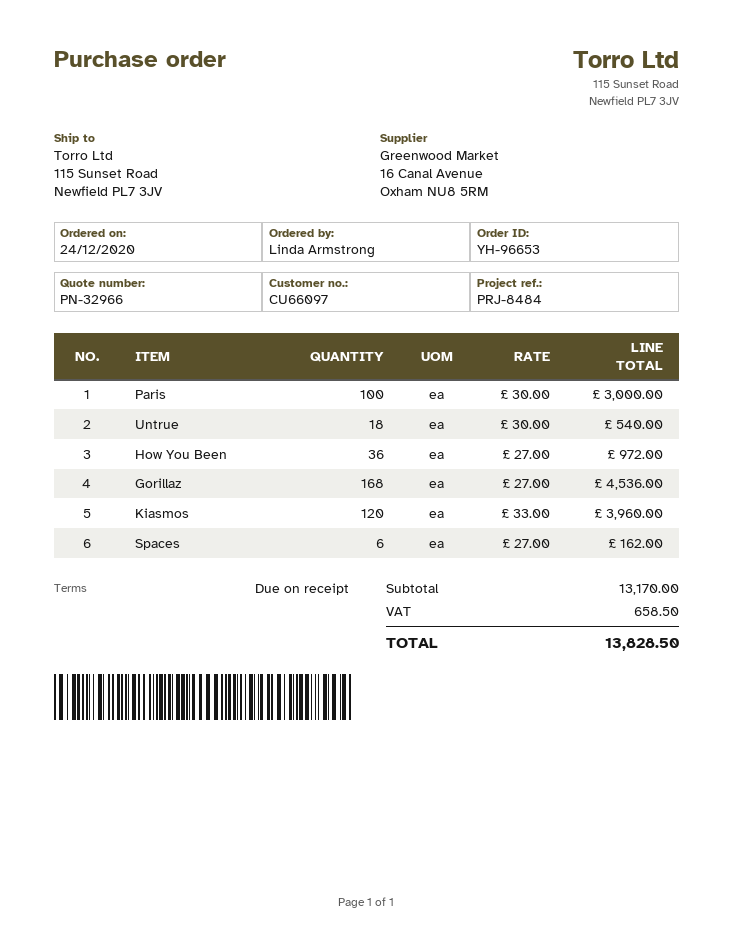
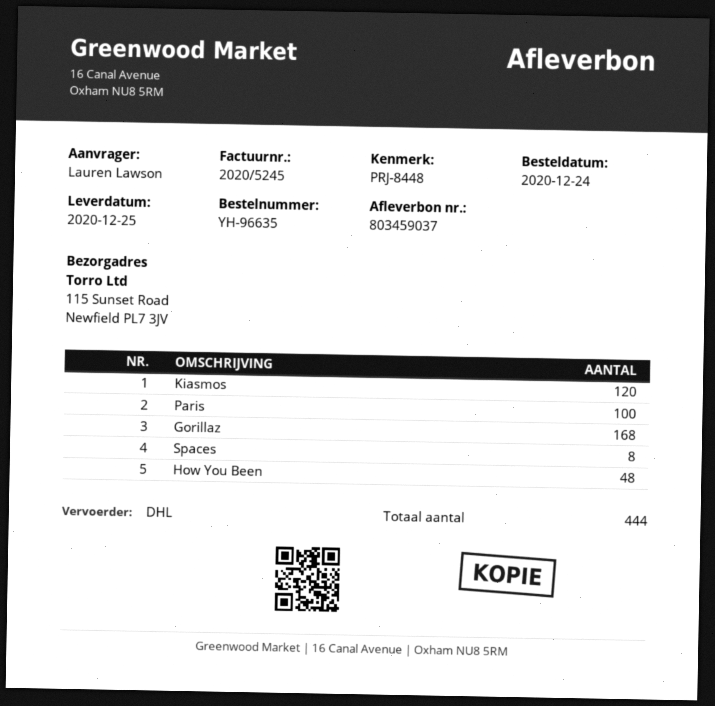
order number: YH-96653 -> YH-96635
reference: PRJ-8484 -> PRJ-8448
ordered by: Linda Armstrong -> Lauren Lawson
Untrue: 18 -> none
How You Been: 36 -> 48
Spaces: 6 -> 8

